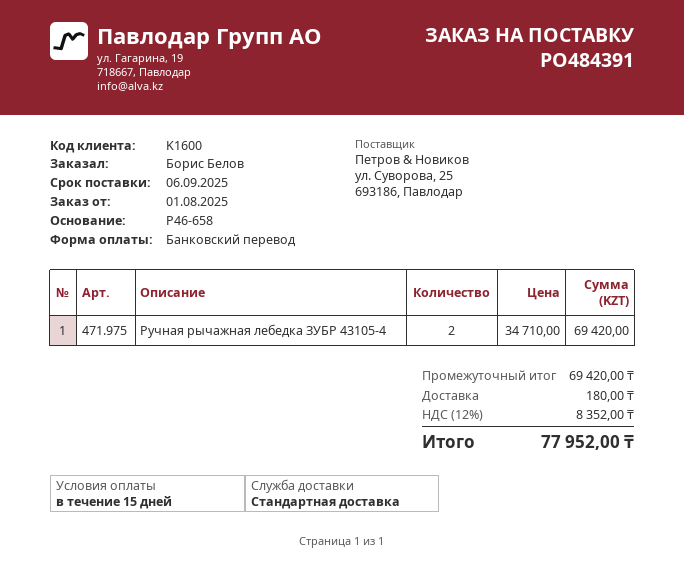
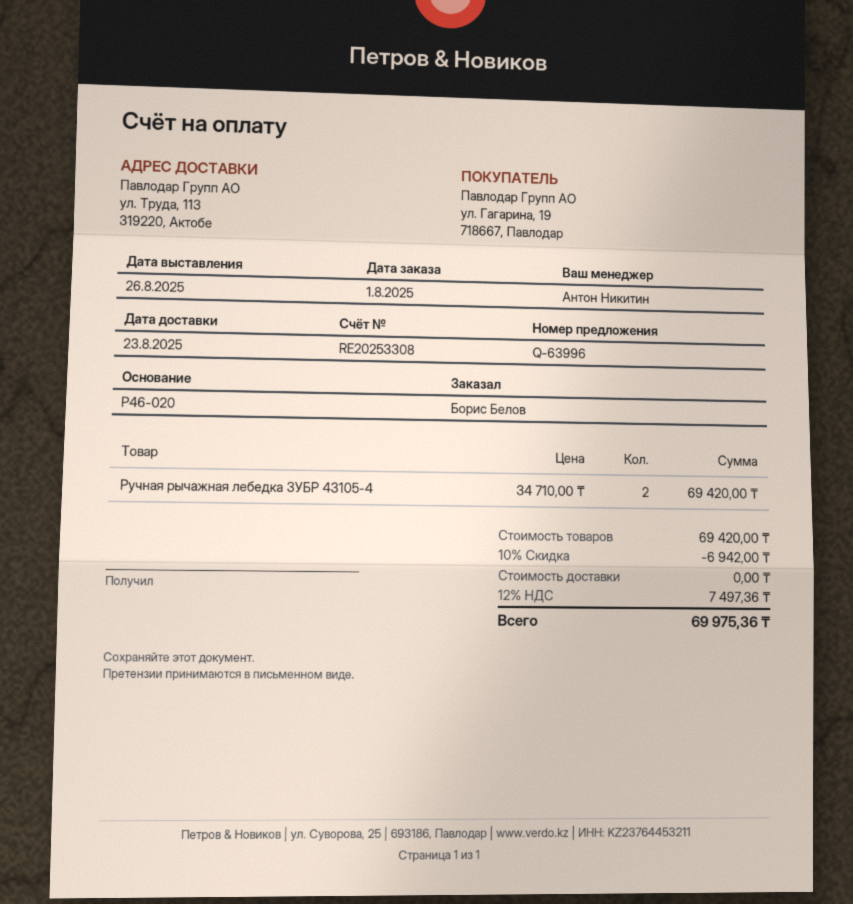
delivery date: 2025-09-06 -> 2025-08-23
reference: P46-658 -> P46-020
discount: none -> 10% = 6942.00
shipping: 180.00 -> 0.00
tax: 12% = 8352.00 -> 12% = 7497.36
total: 77952.00 -> 69975.36

